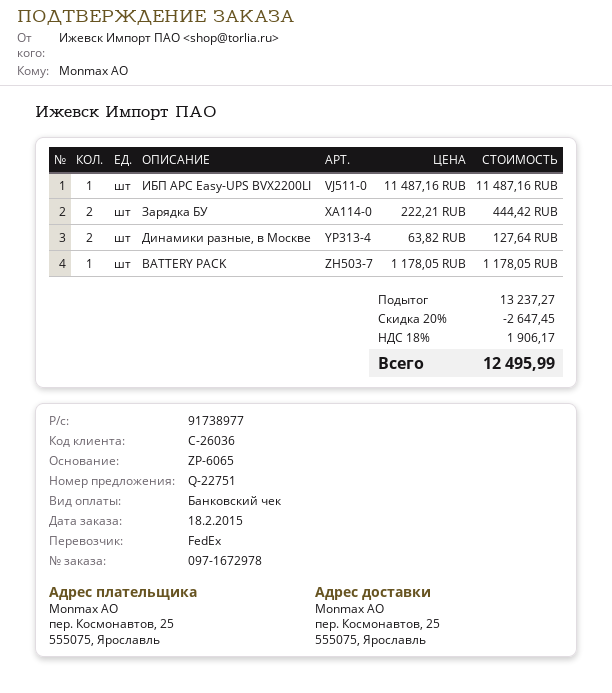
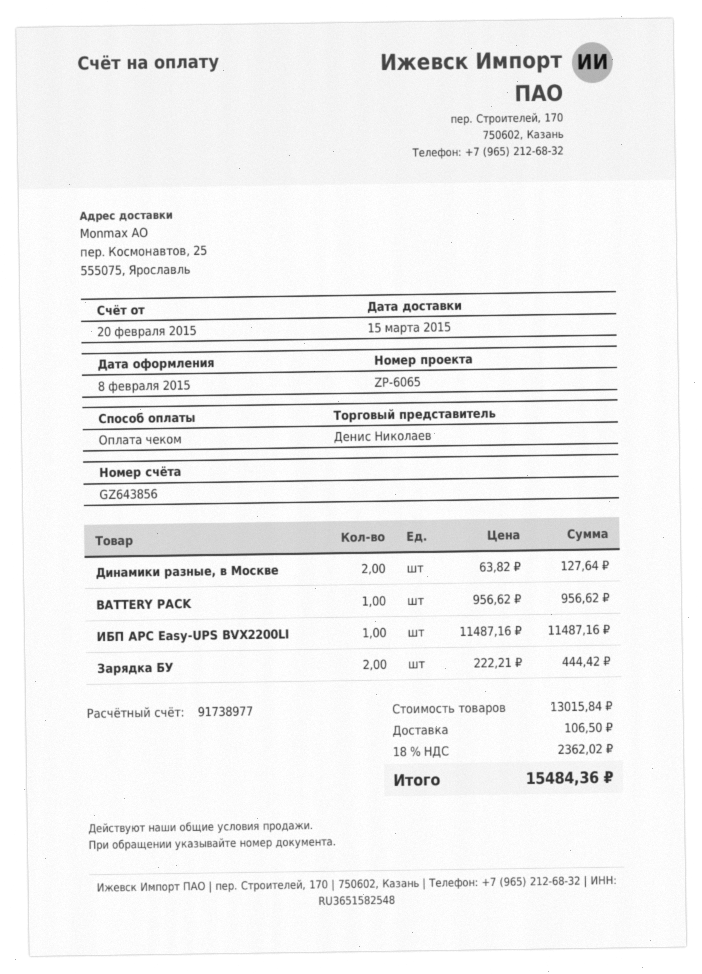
order date: 2015-02-18 -> 2015-02-08
BATTERY PACK: 1 x 1178.05 = 1178.05 -> 1 x 956.62 = 956.62
subtotal: 13237.27 -> 13015.84
discount: 20% = 2647.45 -> none
shipping: none -> 106.50
tax: 18% = 1906.17 -> 18% = 2362.02
total: 12495.99 -> 15484.36

